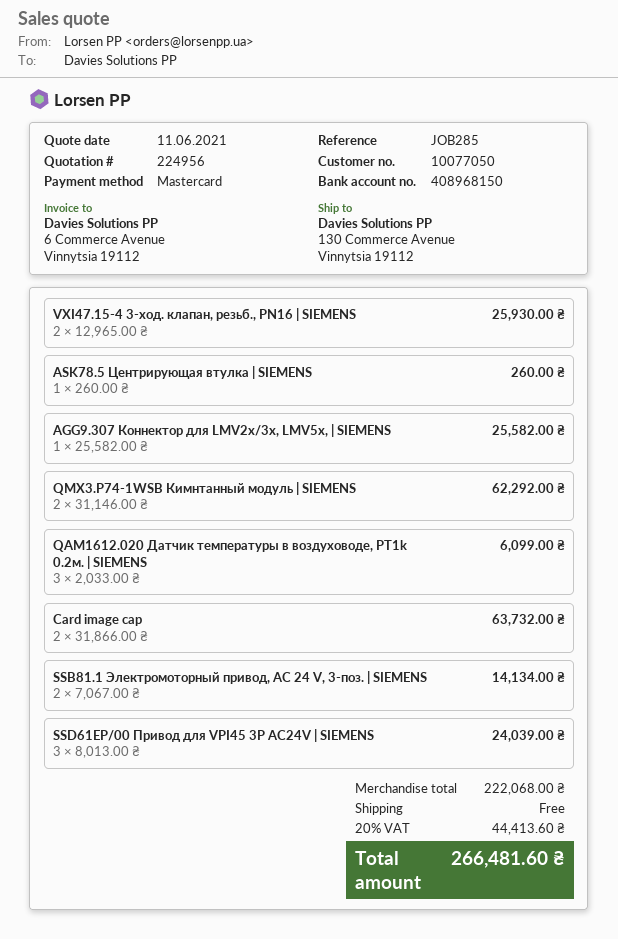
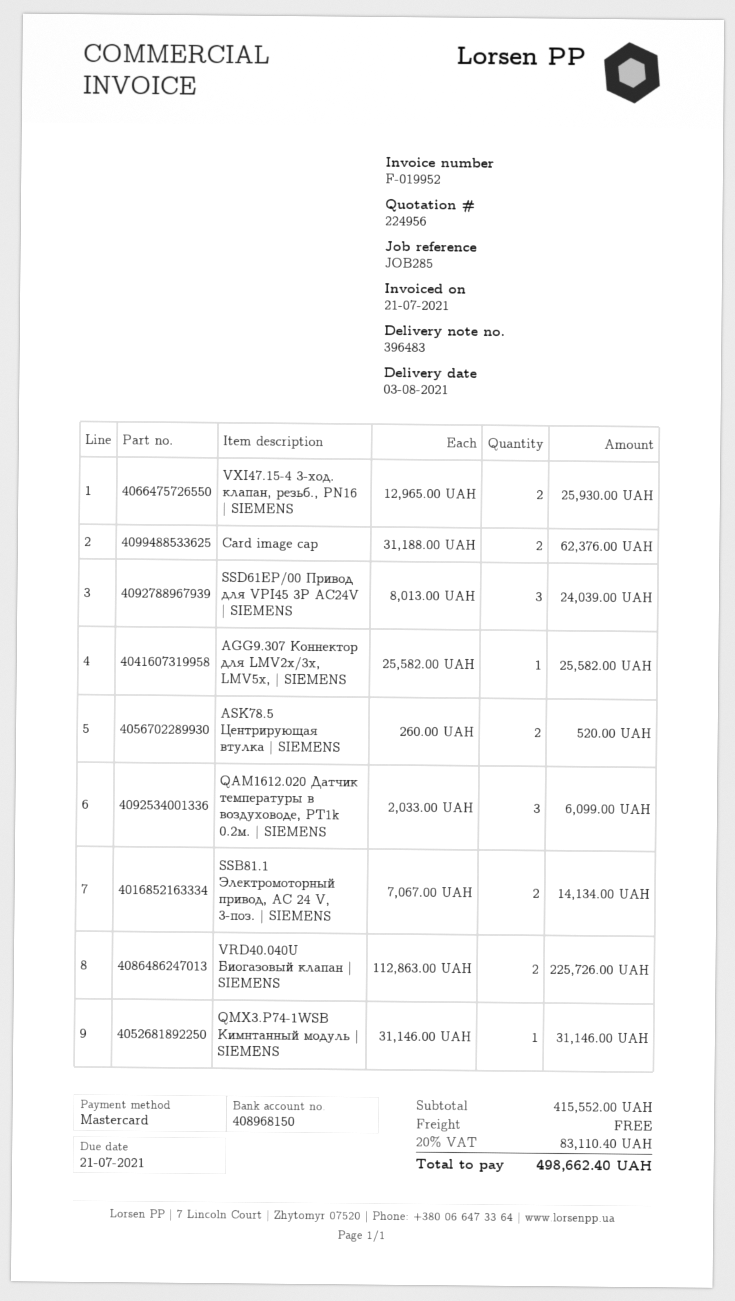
ASK78.5 Центрирующая втулка | SIEMENS: 1 x 260.00 = 260.00 -> 2 x 260.00 = 520.00
QMX3.P74-1WSB Кимнтанный модуль | SIEMENS: 2 x 31146.00 = 62292.00 -> 1 x 31146.00 = 31146.00
Card image cap: 2 x 31866.00 = 63732.00 -> 2 x 31188.00 = 62376.00
VRD40.040U Биогазовый клапан | SIEMENS: none -> 2 x 112863.00 = 225726.00
subtotal: 222068.00 -> 415552.00
tax: 20% = 44413.60 -> 20% = 83110.40
total: 266481.60 -> 498662.40

